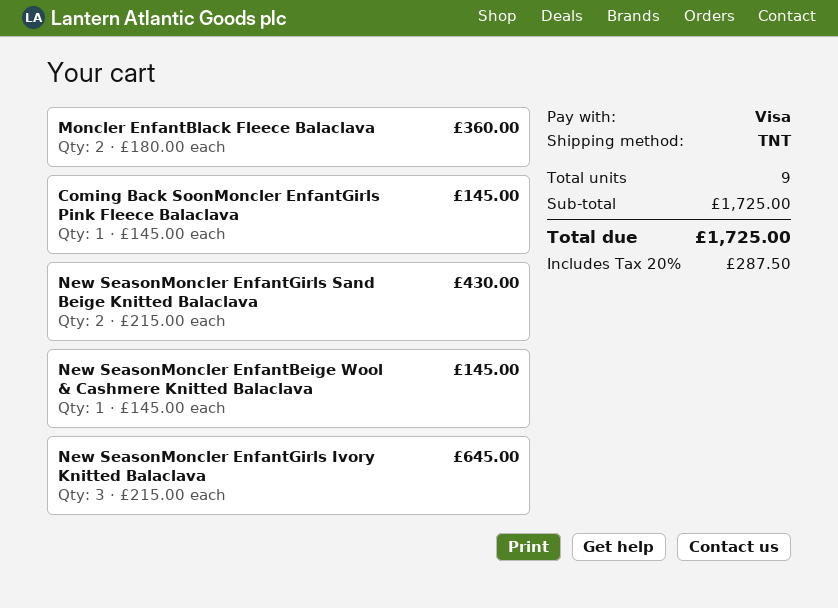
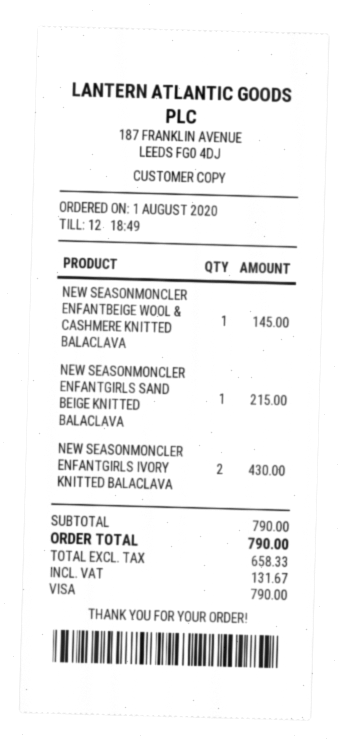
Moncler EnfantBlack Fleece Balaclava: 2 for 360.00 -> none
Coming Back SoonMoncler EnfantGirls Pink Fleece Balaclava: 1 for 145.00 -> none
New SeasonMoncler EnfantGirls Sand Beige Knitted Balaclava: 2 for 430.00 -> 1 for 215.00
New SeasonMoncler EnfantGirls Ivory Knitted Balaclava: 3 for 645.00 -> 2 for 430.00
subtotal: 1725.00 -> 790.00
tax: 287.50 -> 131.67
total: 1725.00 -> 790.00

